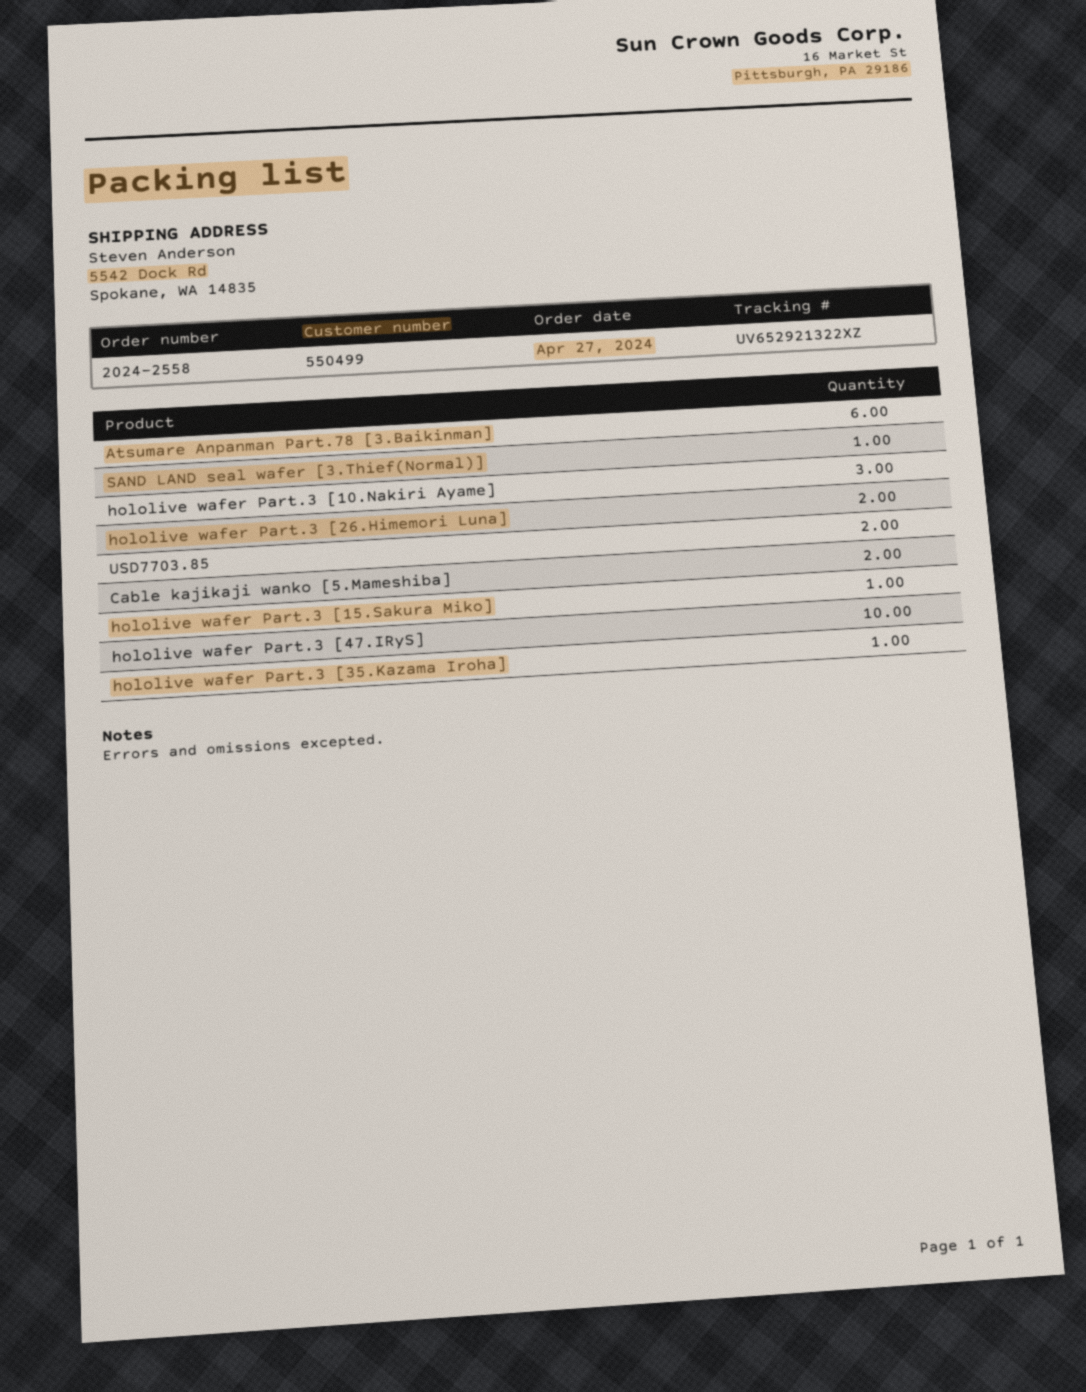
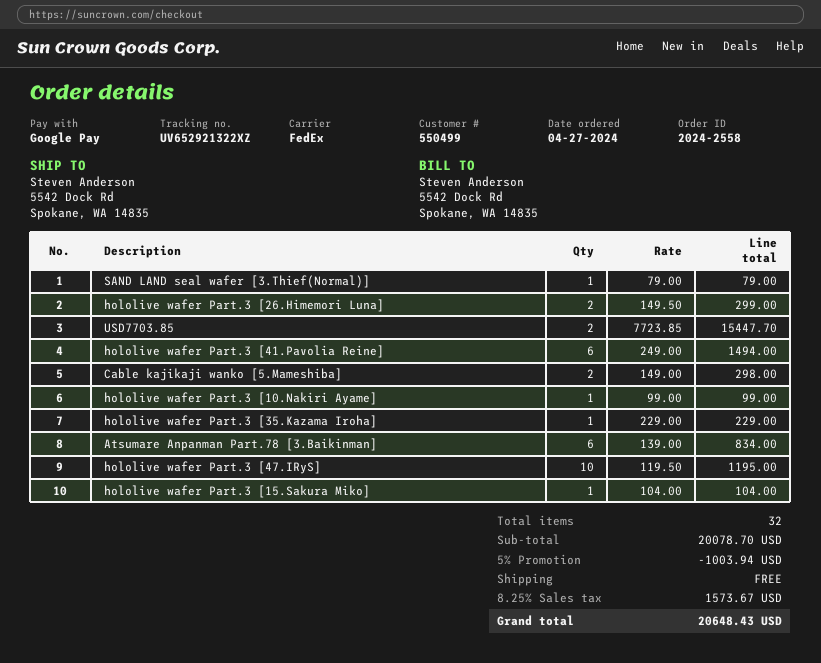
hololive wafer Part.3 [10.Nakiri Ayame]: 3 -> 1
hololive wafer Part.3 [41.Pavolia Reine]: none -> 6

